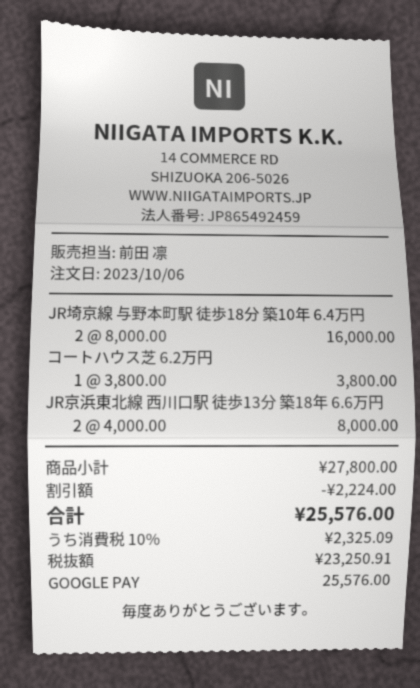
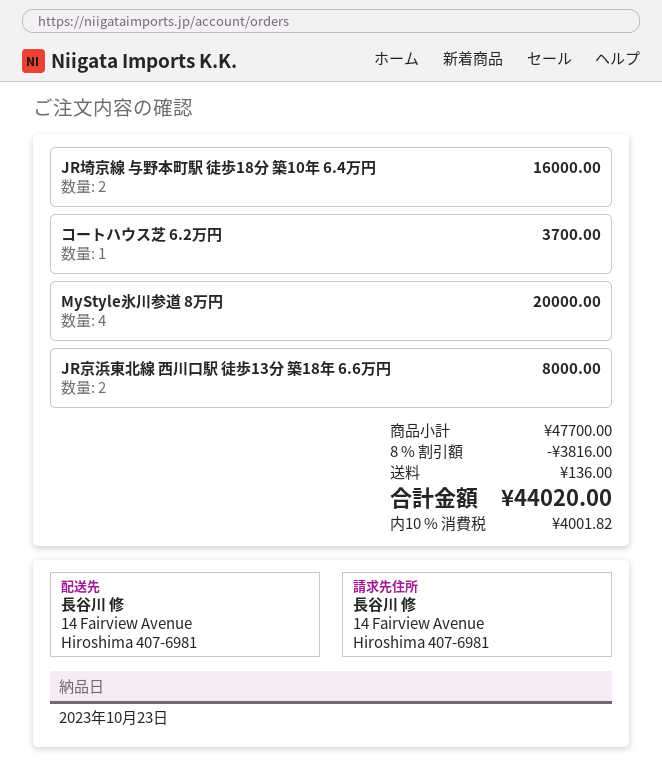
コートハウス芝 6.2万円: 1 for 3800.00 -> 1 for 3700.00
MyStyle氷川参道 8万円: none -> 4 for 20000.00
subtotal: 27800.00 -> 47700.00
discount: 2224.00 -> 3816.00
shipping: none -> 136.00
tax: 10% = 2325.09 -> 10% = 4001.82
total: 25576.00 -> 44020.00

